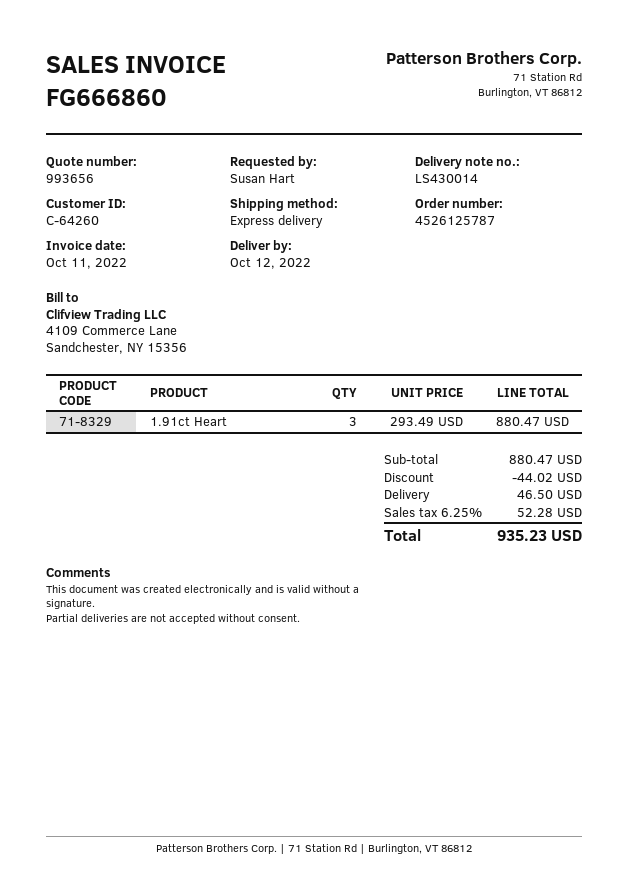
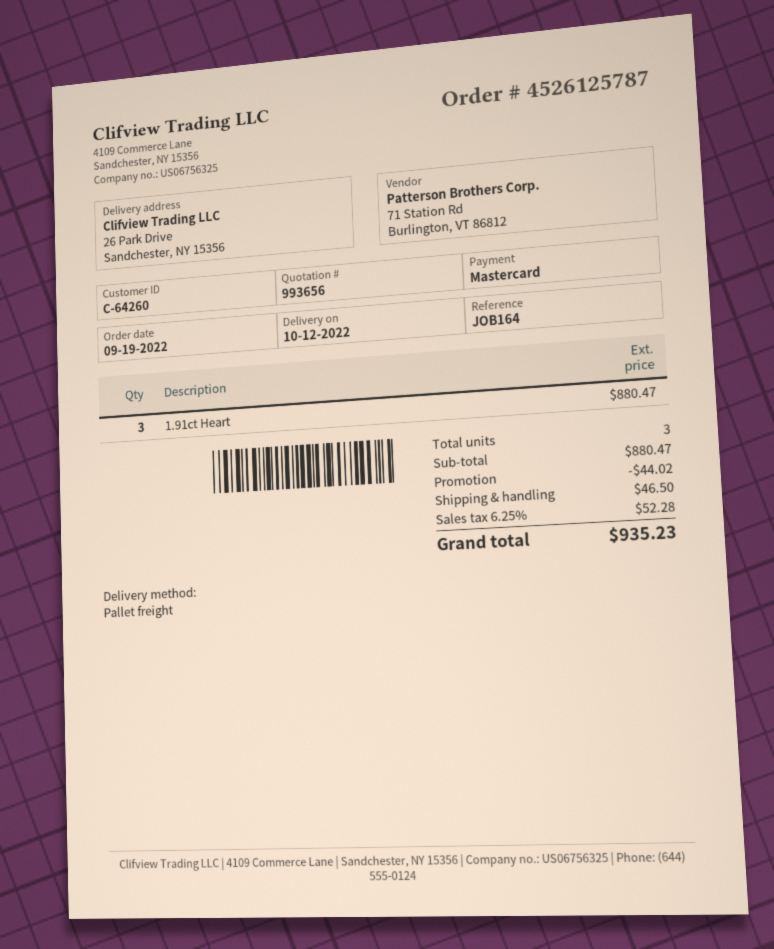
shipping method: express -> pallet freight

